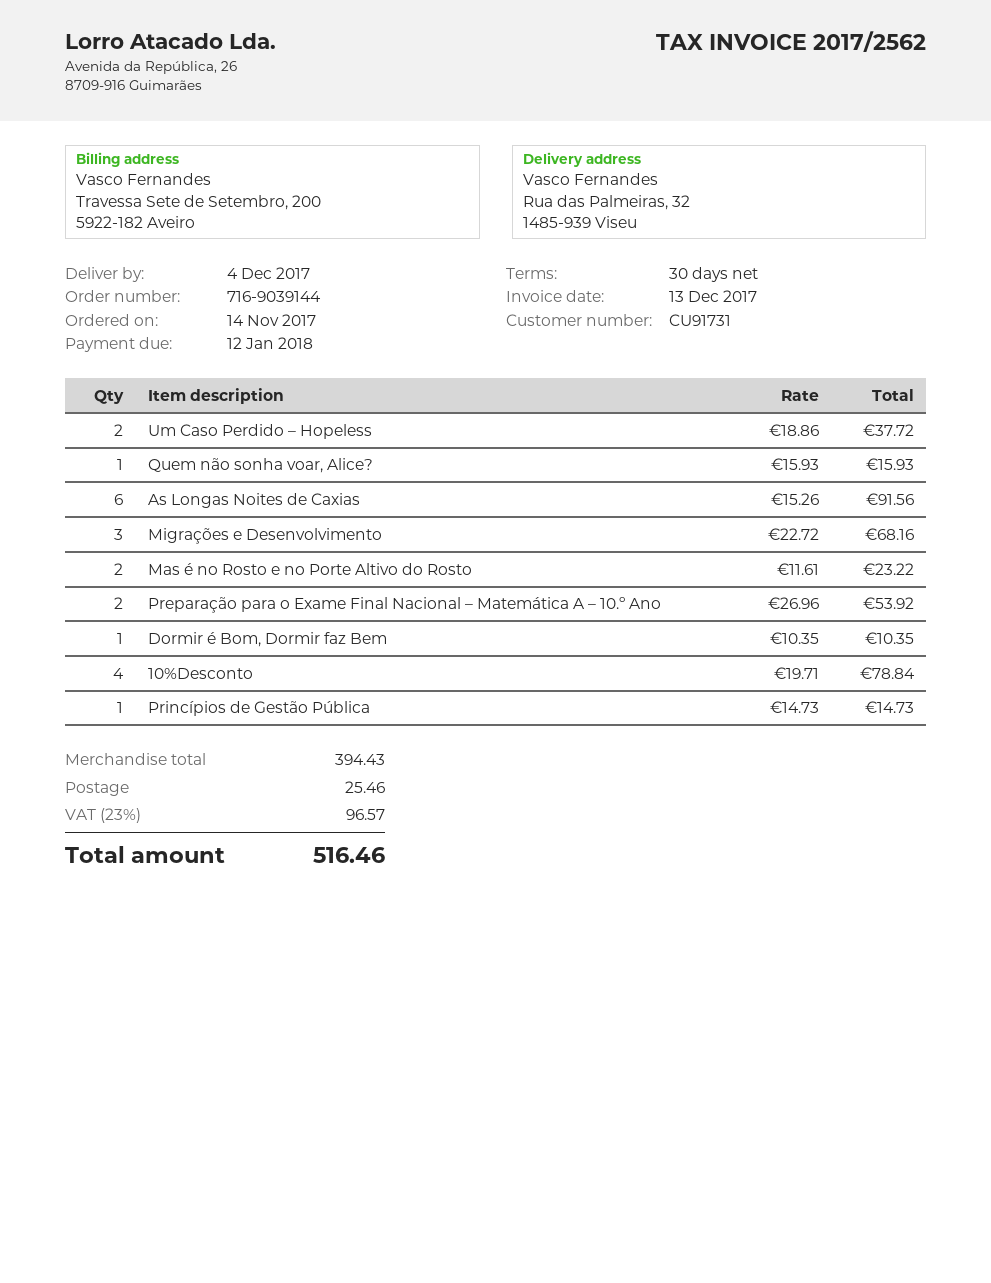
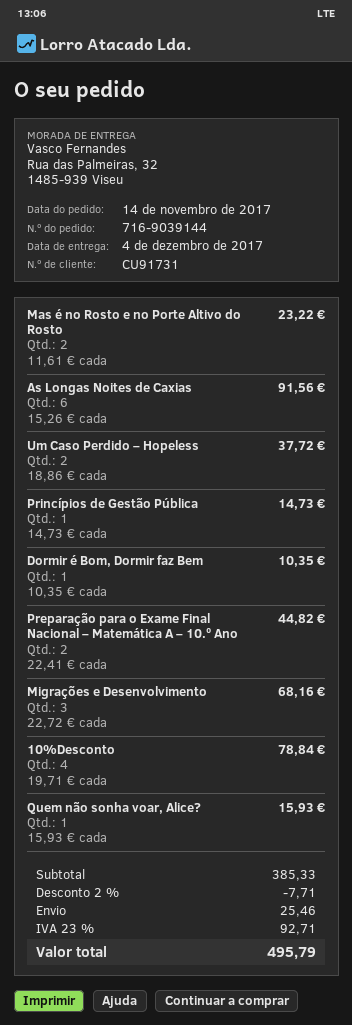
Preparação para o Exame Final Nacional – Matemática A – 10.º Ano: 2 x 26.96 = 53.92 -> 2 x 22.41 = 44.82
subtotal: 394.43 -> 385.33
discount: none -> 2% = 7.71
tax: 23% = 96.57 -> 23% = 92.71
total: 516.46 -> 495.79

